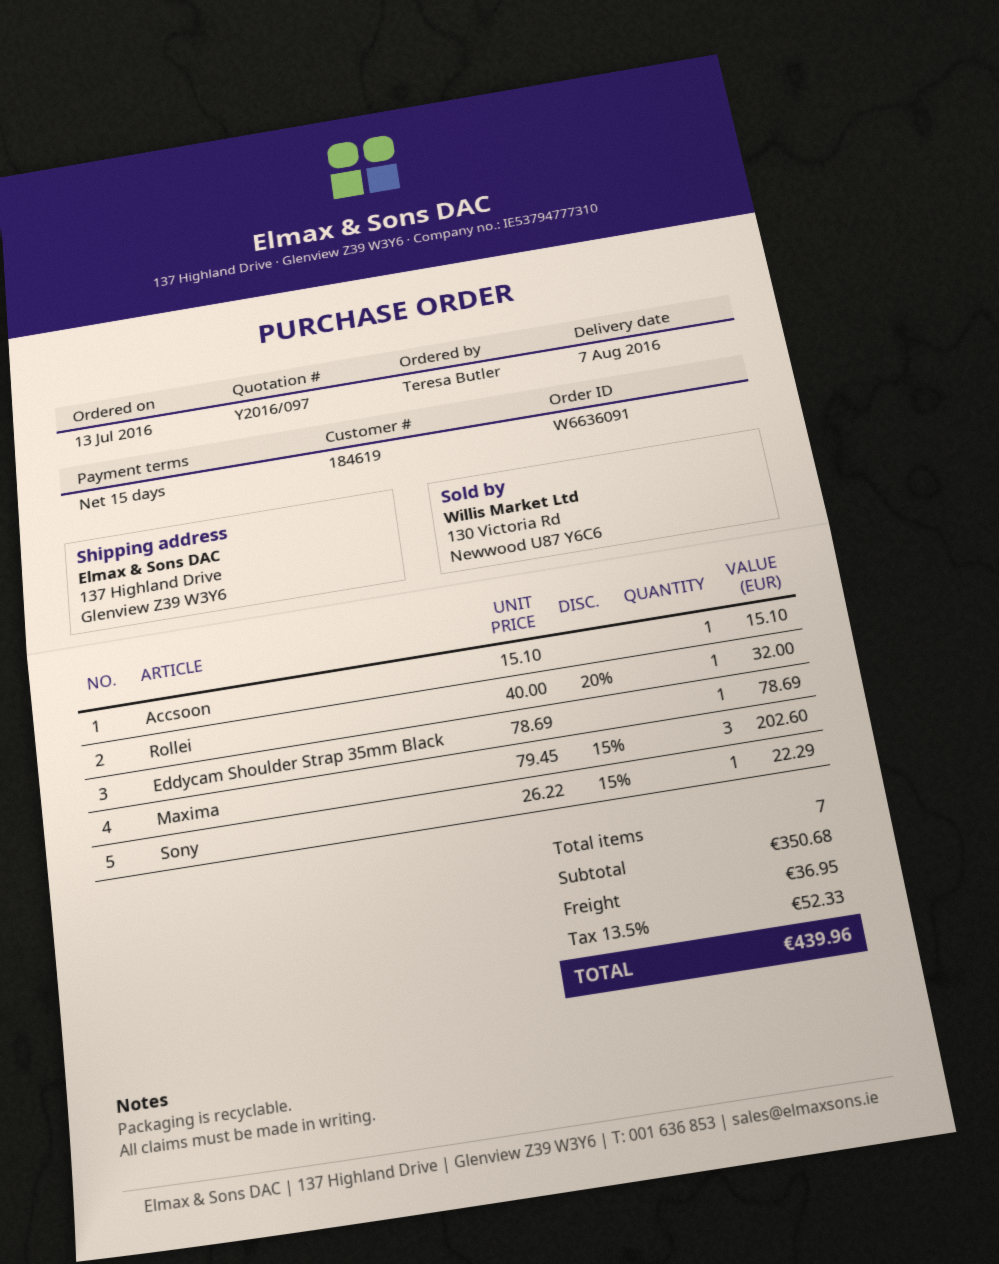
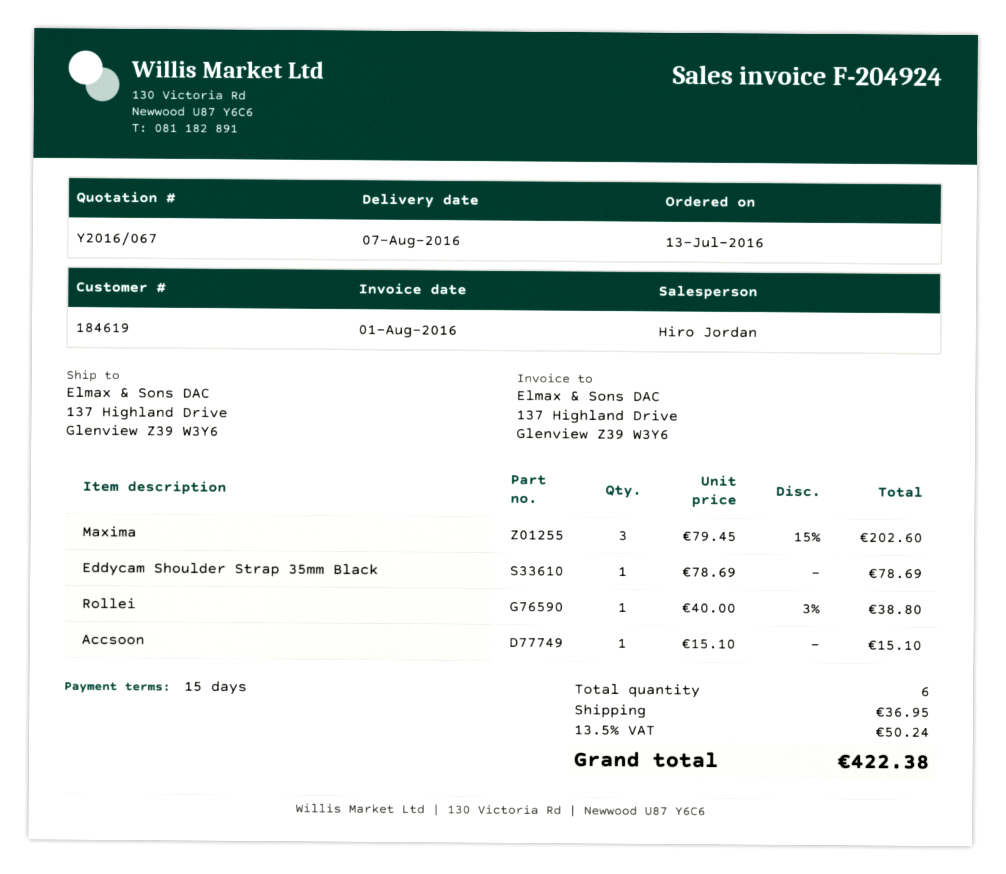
quote number: Y2016/097 -> Y2016/067
Rollei: 1 x 40.00 - 20% = 32.00 -> 1 x 40.00 - 3% = 38.80
Sony: 1 x 26.22 - 15% = 22.29 -> none
total quantity: 7 -> 6
tax: 13.5% = 52.33 -> 13.5% = 50.24
total: 439.96 -> 422.38

